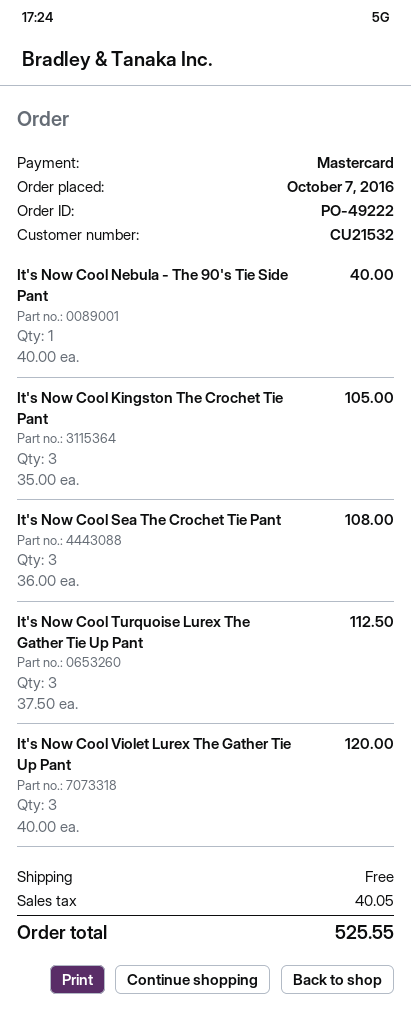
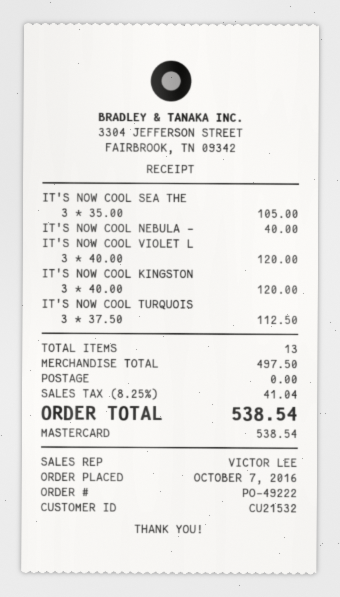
It's Now Cool Kingston The Crochet Tie Pant: 3 x 35.00 = 105.00 -> 3 x 40.00 = 120.00
It's Now Cool Sea The Crochet Tie Pant: 3 x 36.00 = 108.00 -> 3 x 35.00 = 105.00
tax: 40.05 -> 41.04
total: 525.55 -> 538.54

